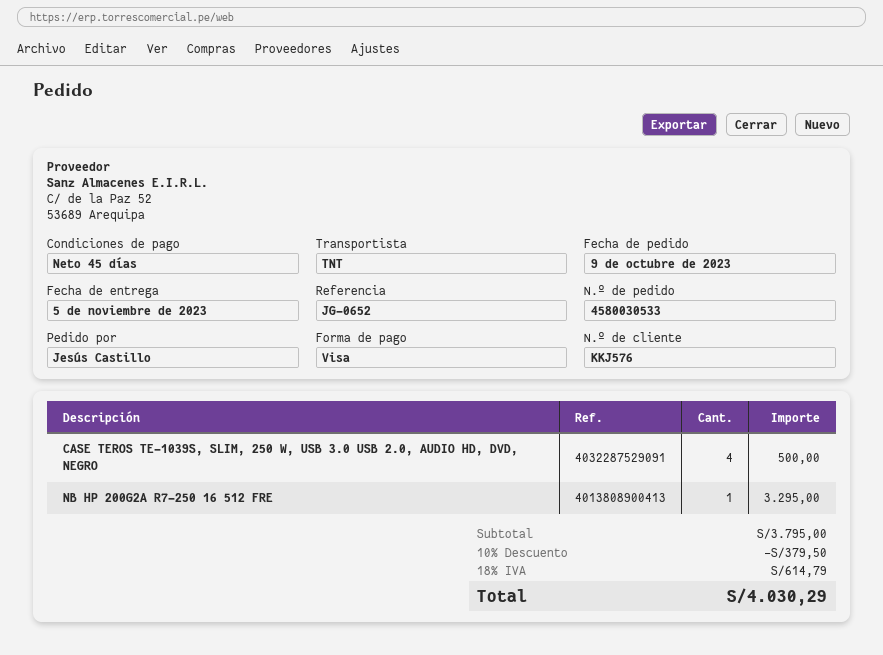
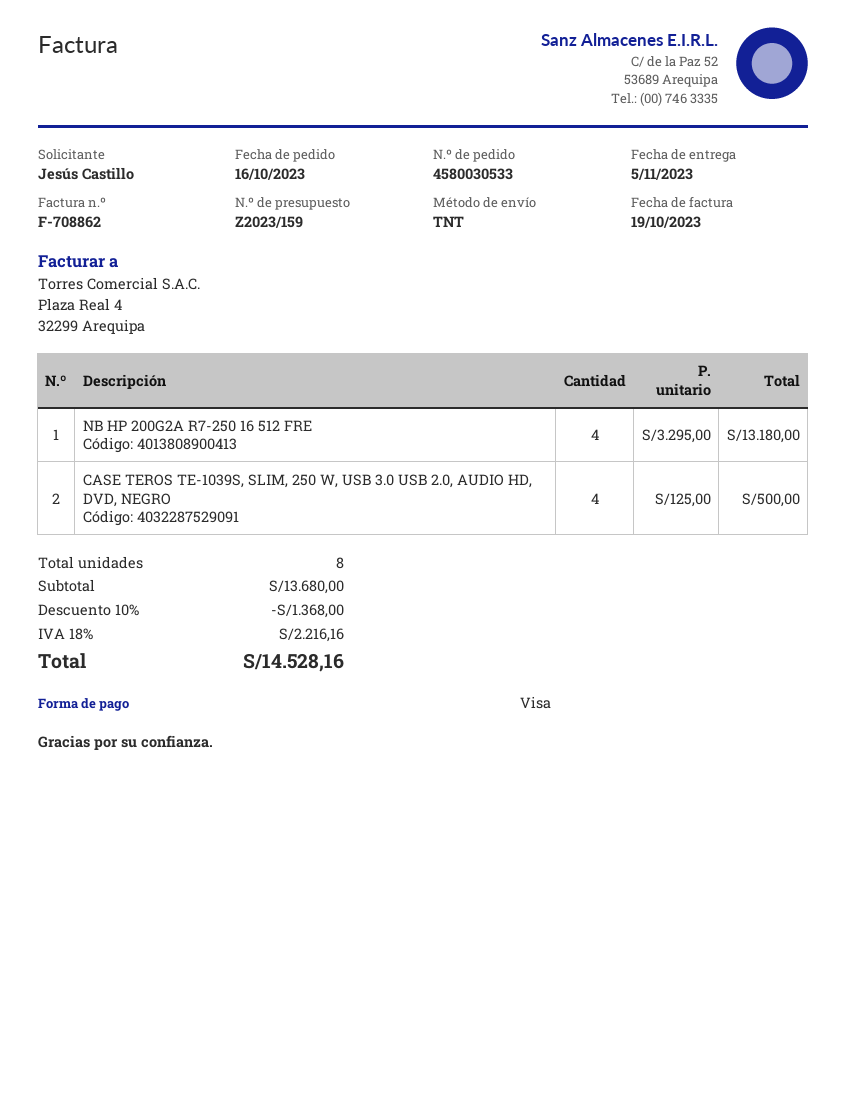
order date: 2023-10-09 -> 2023-10-16
NB HP 200G2A R7-250 16 512 FRE: 1 for 3295.00 -> 4 for 13180.00
subtotal: 3795.00 -> 13680.00
discount: 10% = 379.50 -> 10% = 1368.00
tax: 18% = 614.79 -> 18% = 2216.16
total: 4030.29 -> 14528.16

